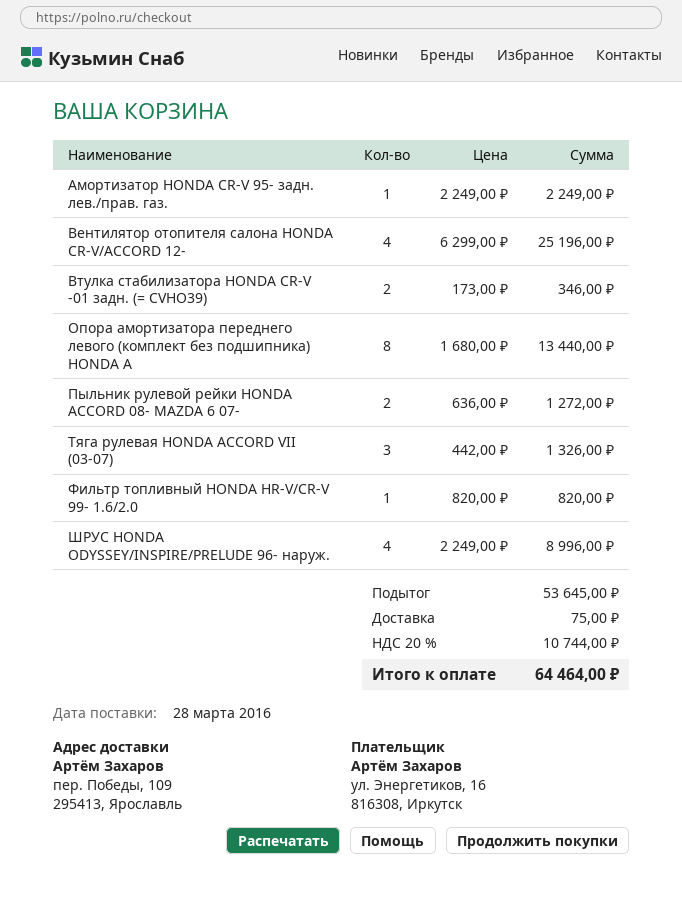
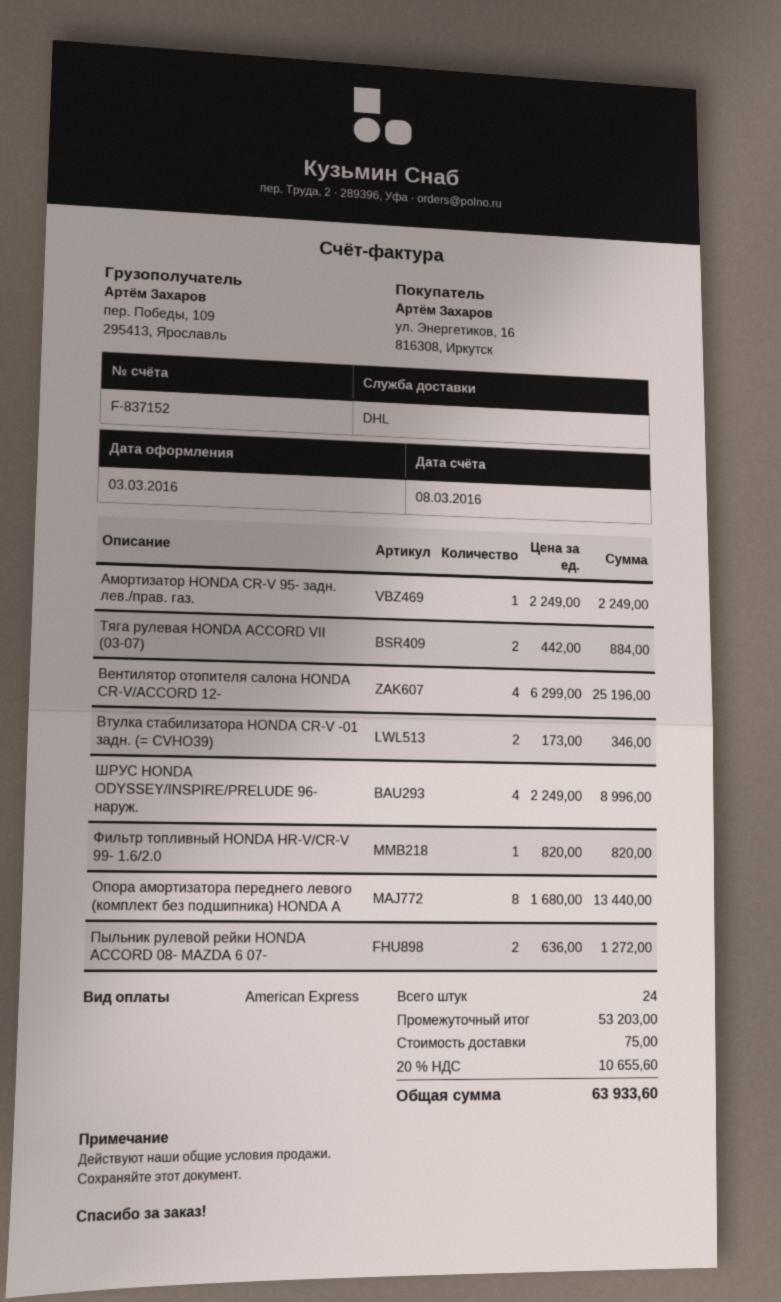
Тяга рулевая HONDA ACCORD VII (03-07): 3 x 442.00 = 1326.00 -> 2 x 442.00 = 884.00
subtotal: 53645.00 -> 53203.00
tax: 20% = 10744.00 -> 20% = 10655.60
total: 64464.00 -> 63933.60

